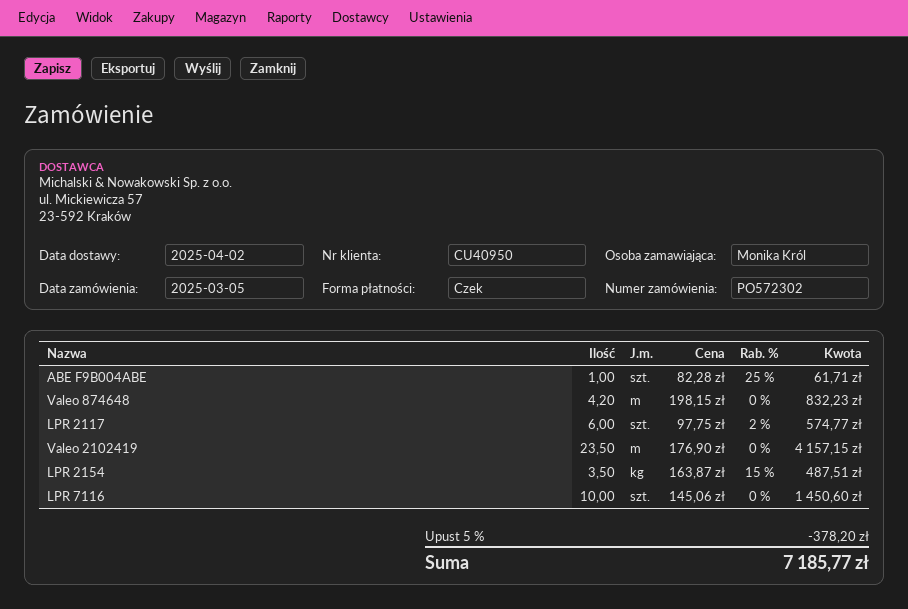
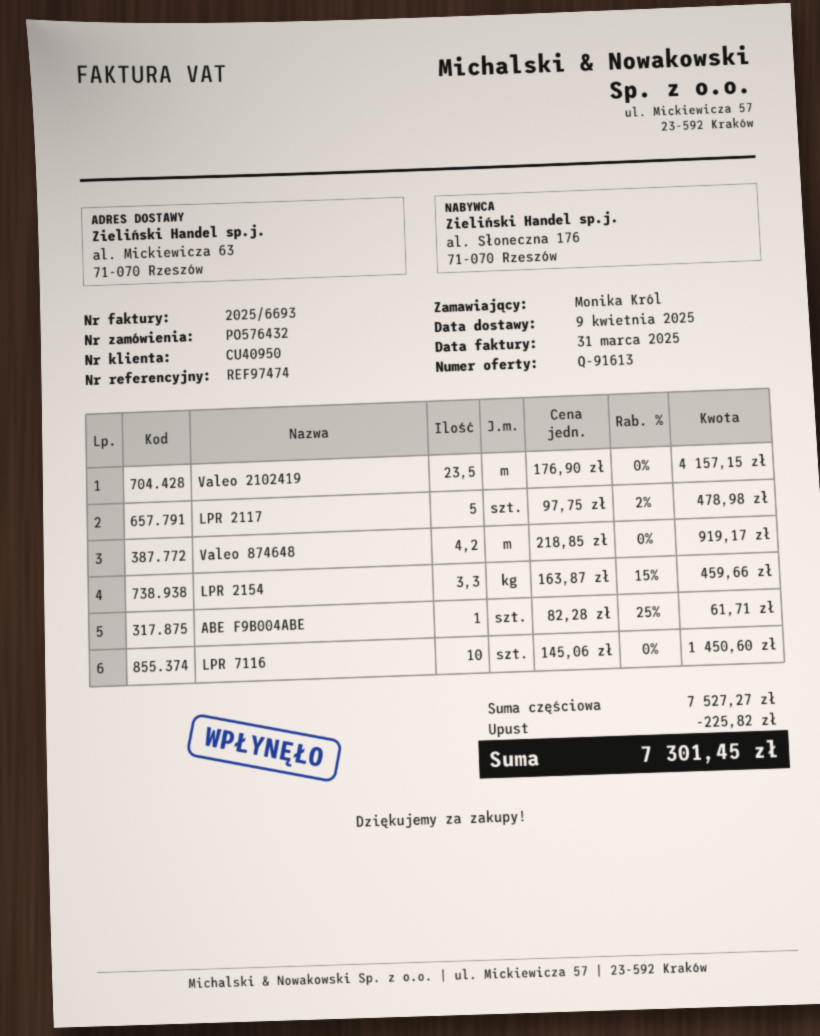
order number: PO572302 -> PO576432
delivery date: 2025-04-02 -> 2025-04-09
Valeo 874648: 4.2 x 198.15 = 832.23 -> 4.2 x 218.85 = 919.17
LPR 2117: 6 x 97.75 - 2% = 574.77 -> 5 x 97.75 - 2% = 478.98
LPR 2154: 3.5 x 163.87 - 15% = 487.51 -> 3.3 x 163.87 - 15% = 459.66
discount: 378.20 -> 225.82
total: 7185.77 -> 7301.45

